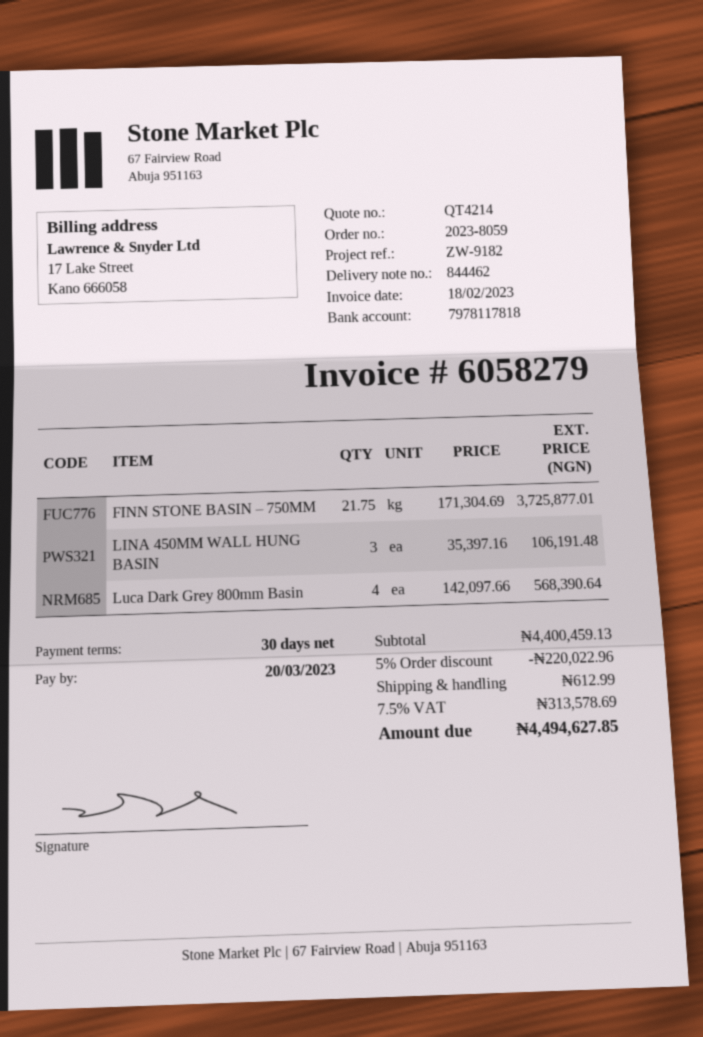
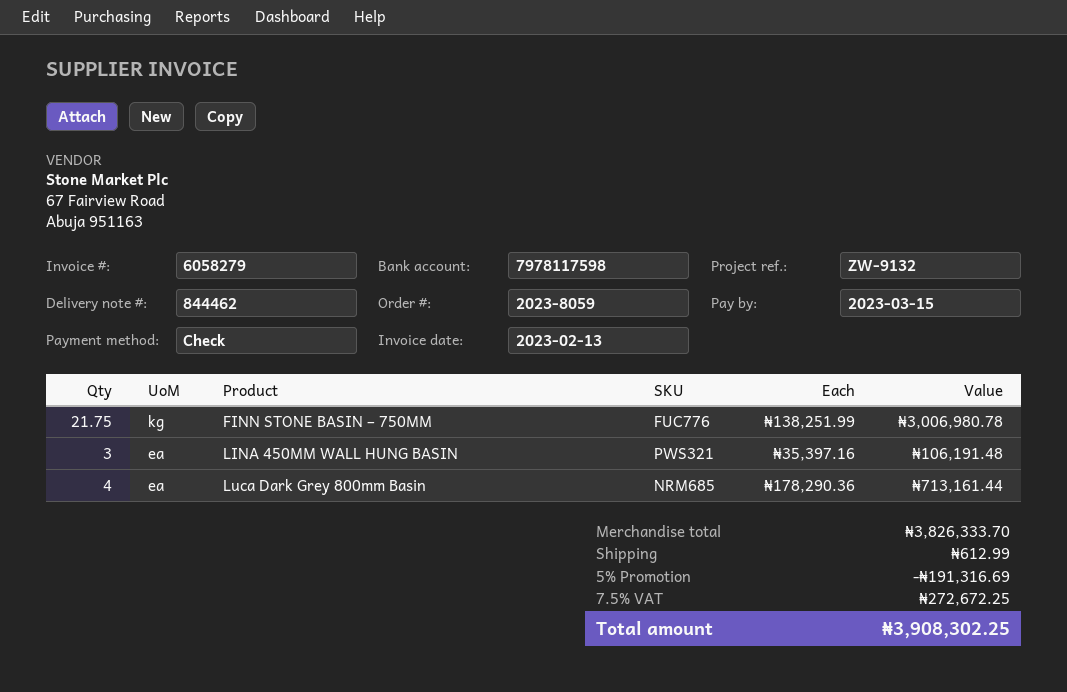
invoice date: 2023-02-18 -> 2023-02-13
due date: 2023-03-20 -> 2023-03-15
reference: ZW-9182 -> ZW-9132
bank account: 7978117818 -> 7978117598
FINN STONE BASIN – 750MM: 21.75 x 171304.69 = 3725877.01 -> 21.75 x 138251.99 = 3006980.78
Luca Dark Grey 800mm Basin: 4 x 142097.66 = 568390.64 -> 4 x 178290.36 = 713161.44
subtotal: 4400459.13 -> 3826333.70
discount: 5% = 220022.96 -> 5% = 191316.69
tax: 7.5% = 313578.69 -> 7.5% = 272672.25
total: 4494627.85 -> 3908302.25

